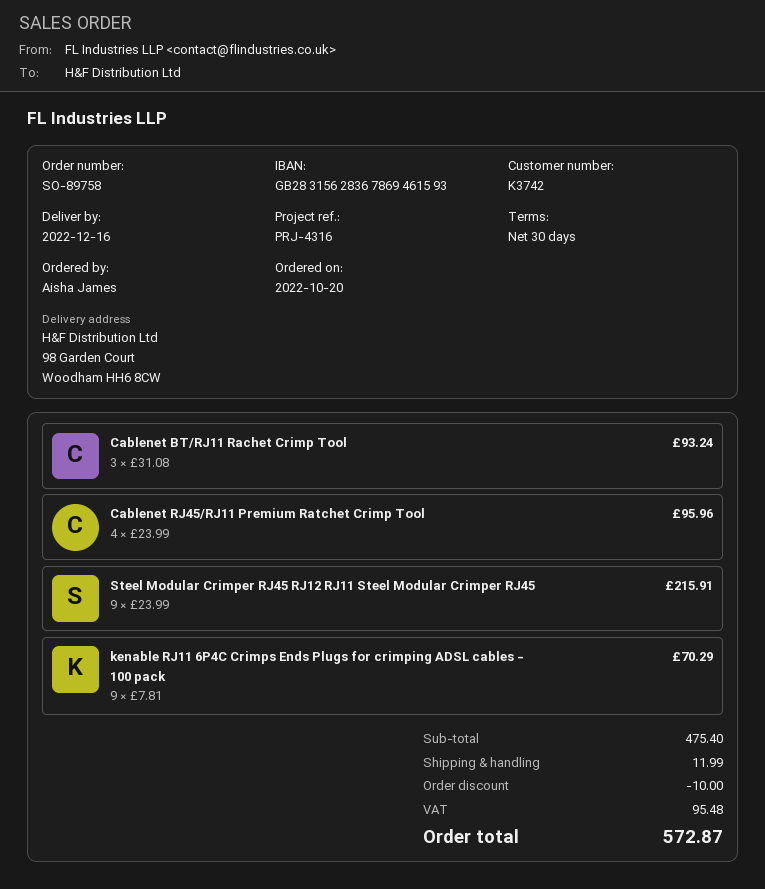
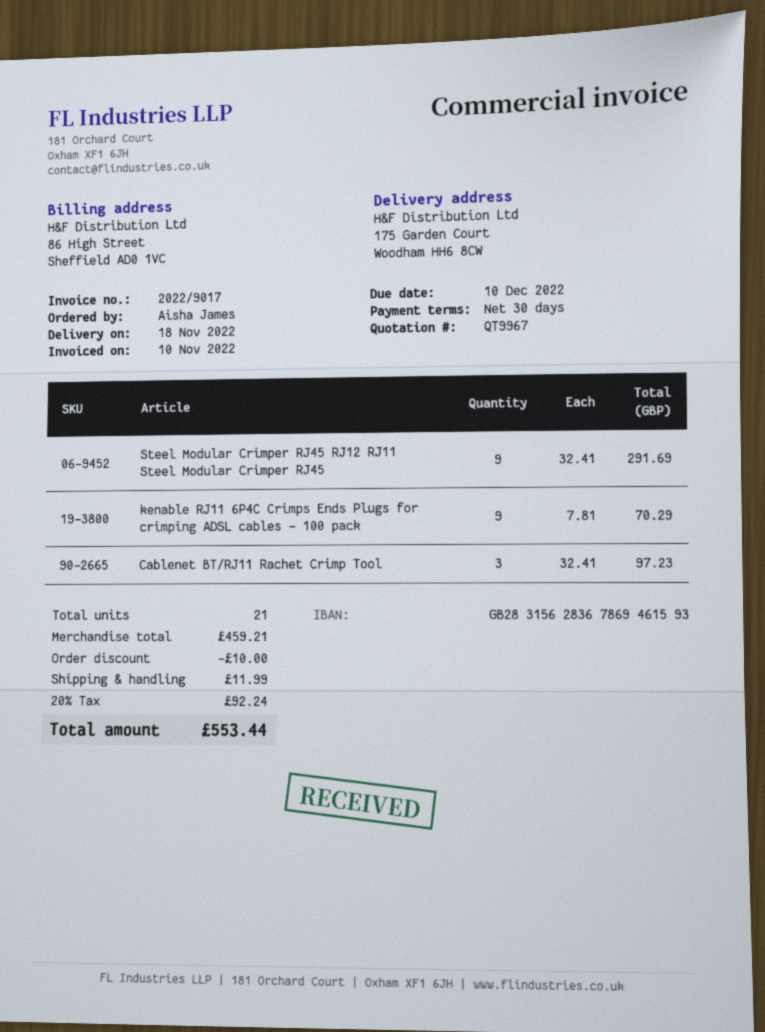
delivery date: 2022-12-16 -> 2022-11-18
ship to: 98 Garden Court, Woodham HH6 8CW -> 175 Garden Court, Woodham HH6 8CW
Cablenet BT/RJ11 Rachet Crimp Tool: 3 x 31.08 = 93.24 -> 3 x 32.41 = 97.23
Cablenet RJ45/RJ11 Premium Ratchet Crimp Tool: 4 x 23.99 = 95.96 -> none
Steel Modular Crimper RJ45 RJ12 RJ11 Steel Modular Crimper RJ45: 9 x 23.99 = 215.91 -> 9 x 32.41 = 291.69
subtotal: 475.40 -> 459.21
tax: 95.48 -> 92.24
total: 572.87 -> 553.44

